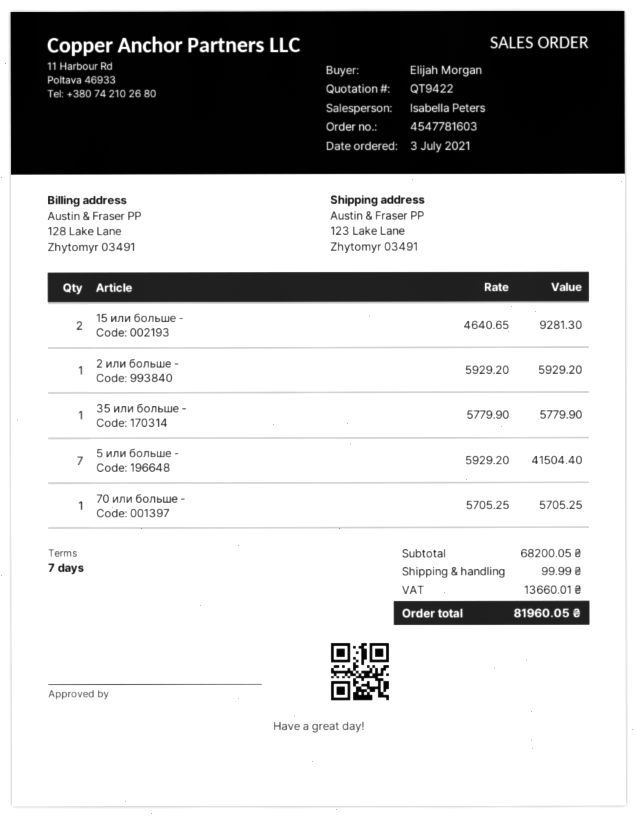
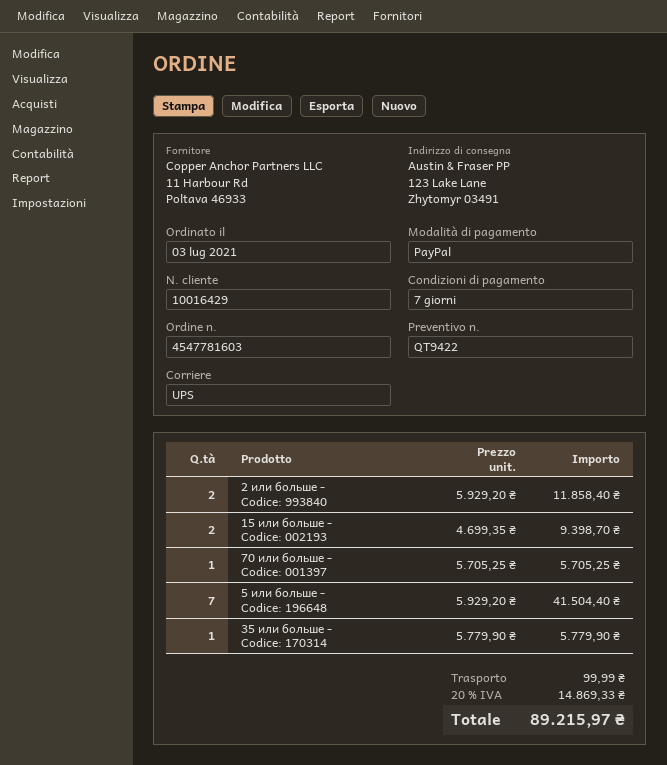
15 или больше -: 2 x 4640.65 = 9281.30 -> 2 x 4699.35 = 9398.70
2 или больше -: 1 x 5929.20 = 5929.20 -> 2 x 5929.20 = 11858.40
tax: 13660.01 -> 14869.33
total: 81960.05 -> 89215.97

